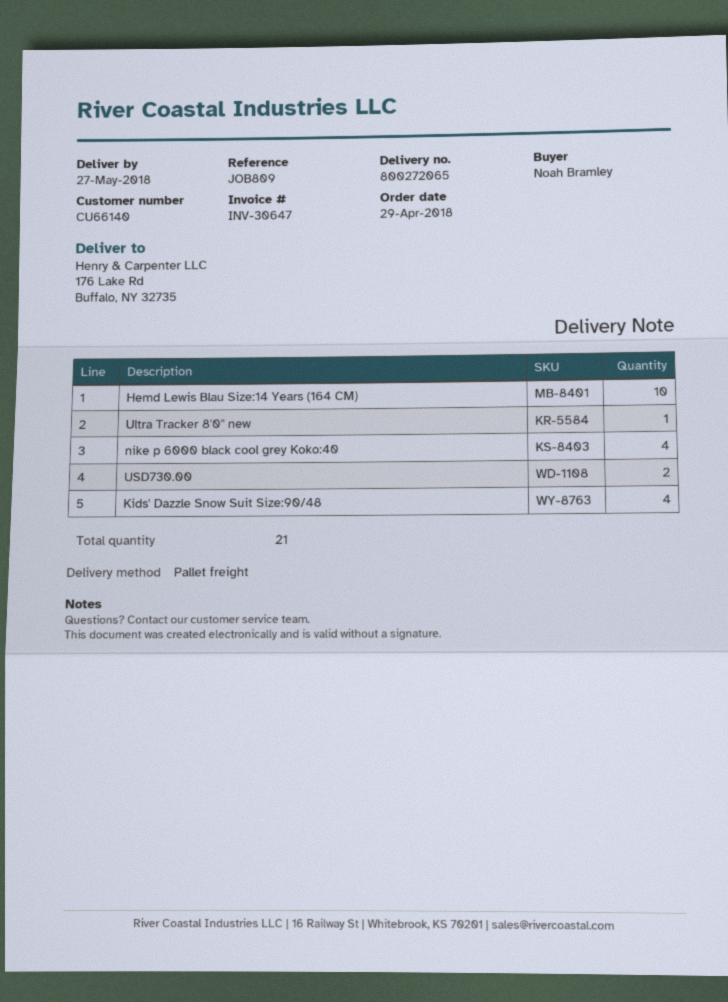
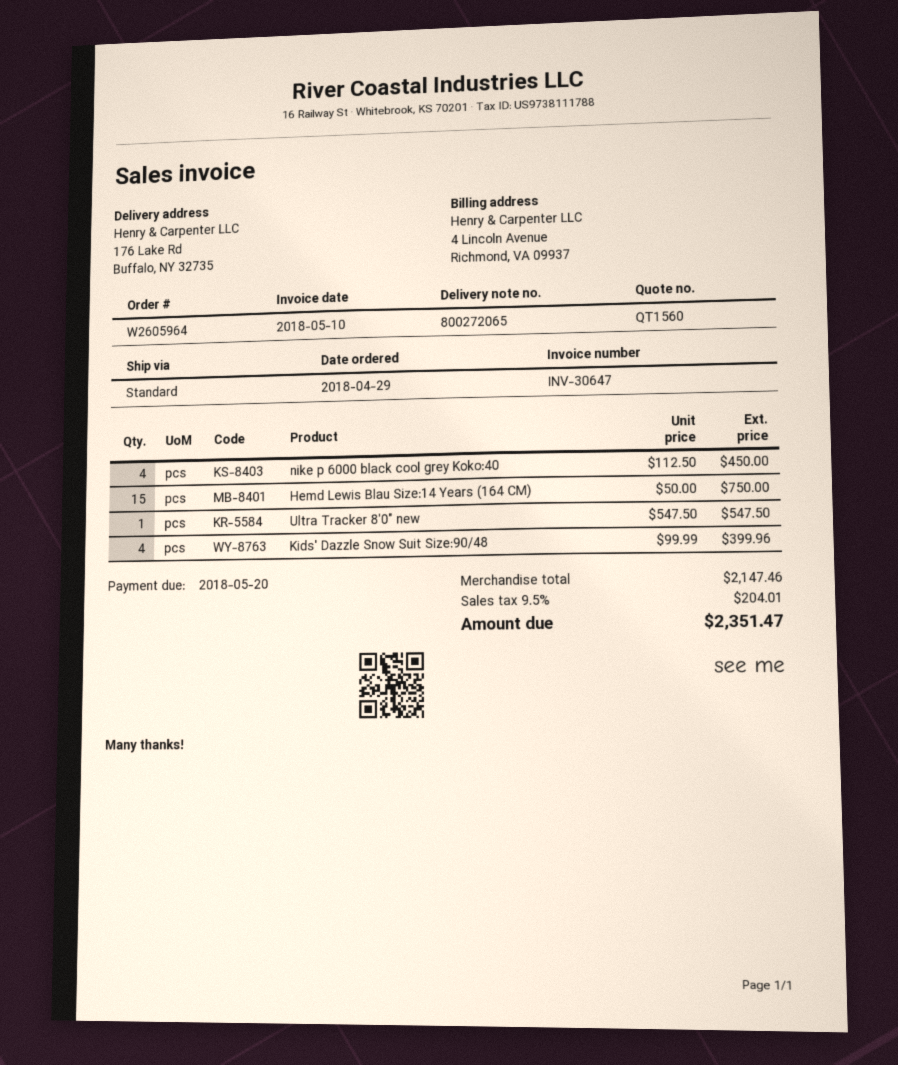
shipping method: pallet freight -> standard
Hemd Lewis Blau Size:14 Years (164 CM): 10 -> 15
USD730.00: 2 -> none

